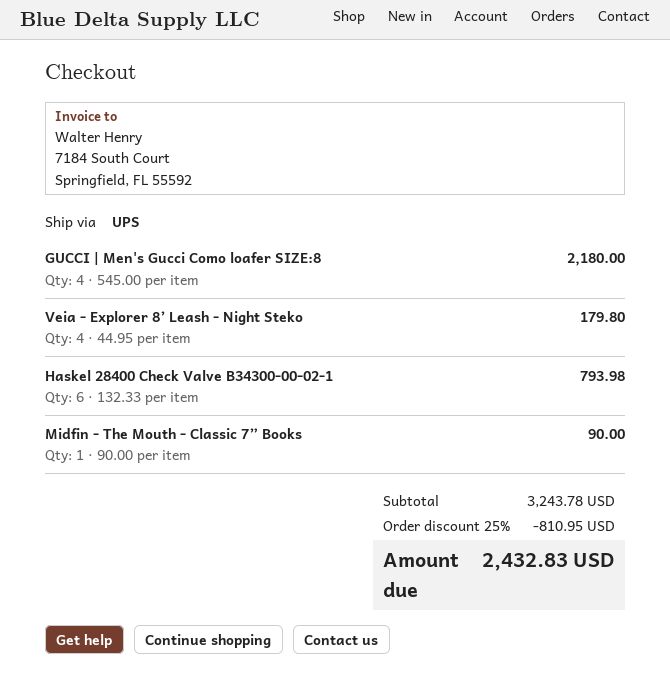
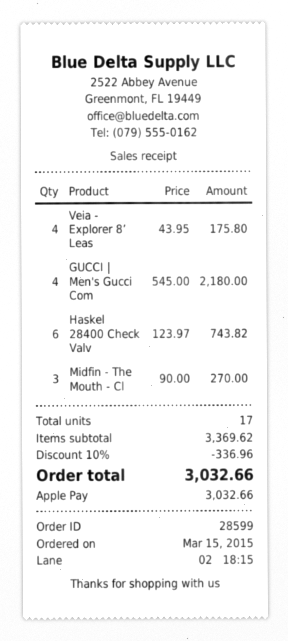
Veia - Explorer 8’ Leash - Night Steko: 4 x 44.95 = 179.80 -> 4 x 43.95 = 175.80
Haskel 28400 Check Valve B34300-00-02-1: 6 x 132.33 = 793.98 -> 6 x 123.97 = 743.82
Midfin - The Mouth - Classic 7” Books: 1 x 90.00 = 90.00 -> 3 x 90.00 = 270.00
subtotal: 3243.78 -> 3369.62
discount: 25% = 810.95 -> 10% = 336.96
total: 2432.83 -> 3032.66

